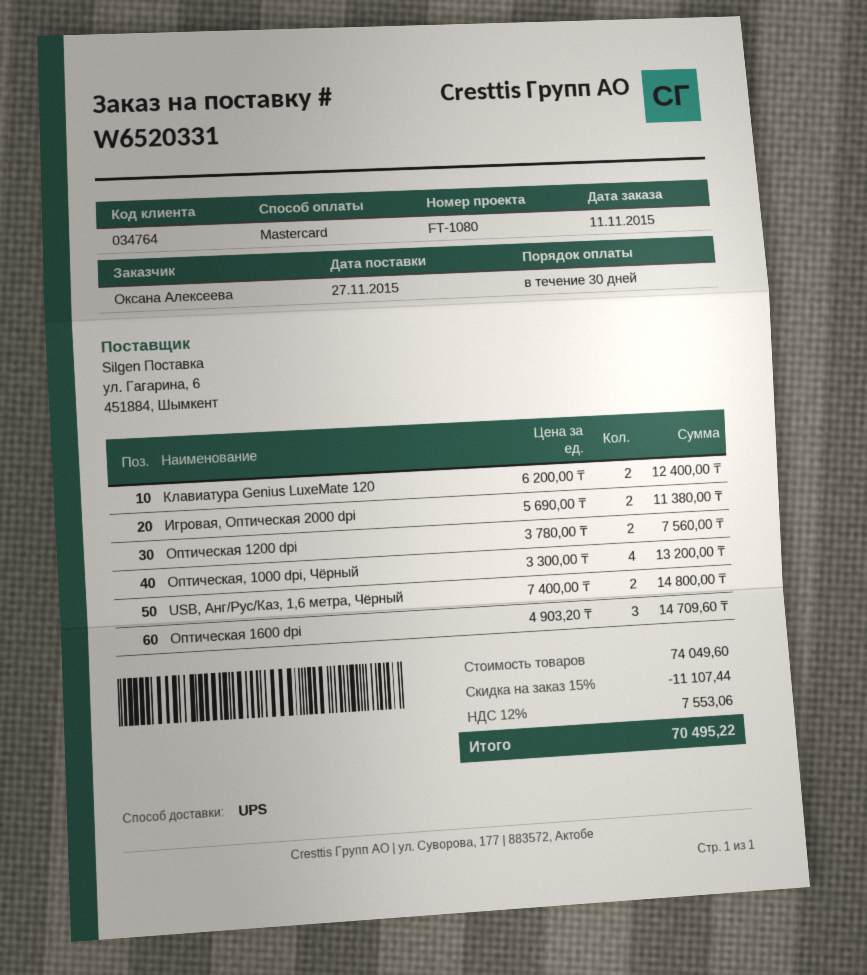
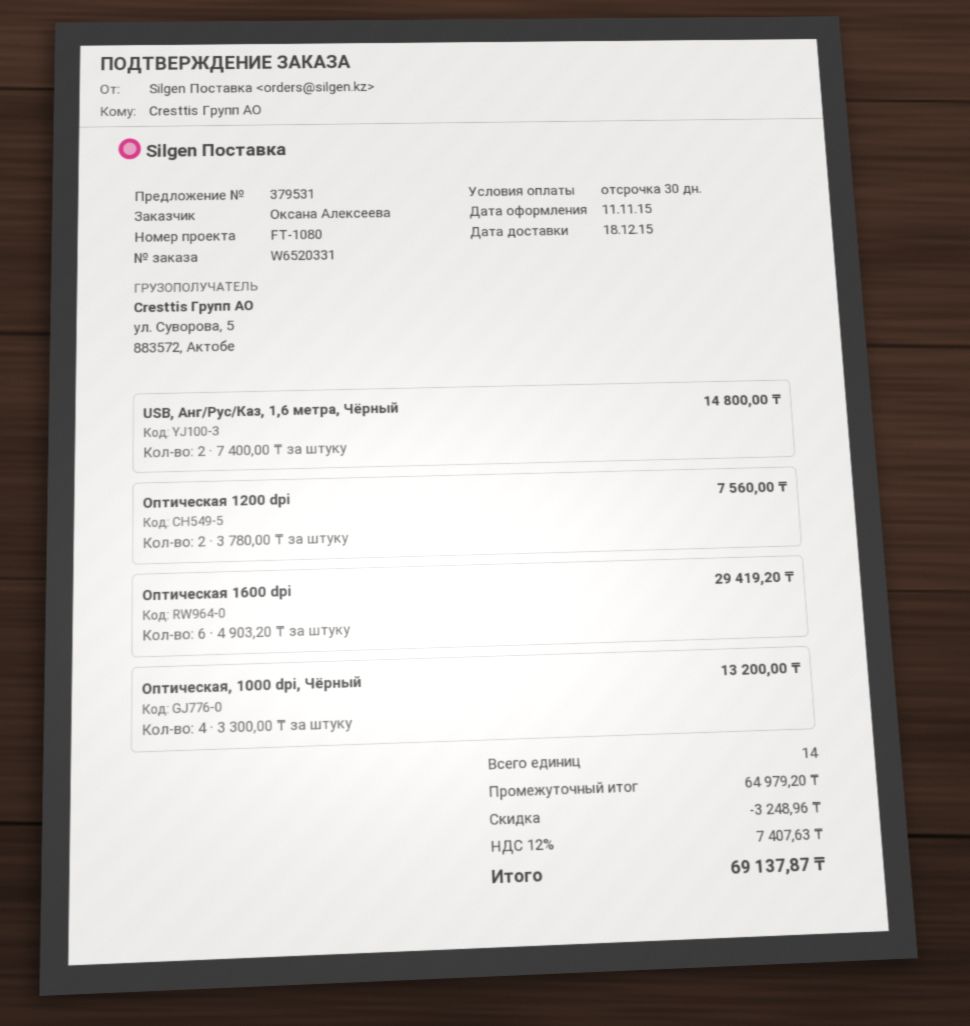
delivery date: 2015-11-27 -> 2015-12-18
Клавиатура Genius LuxeMate 120: 2 x 6200.00 = 12400.00 -> none
Игровая, Оптическая 2000 dpi: 2 x 5690.00 = 11380.00 -> none
Оптическая 1600 dpi: 3 x 4903.20 = 14709.60 -> 6 x 4903.20 = 29419.20
subtotal: 74049.60 -> 64979.20
discount: 11107.44 -> 3248.96
tax: 12% = 7553.06 -> 12% = 7407.63
total: 70495.22 -> 69137.87

